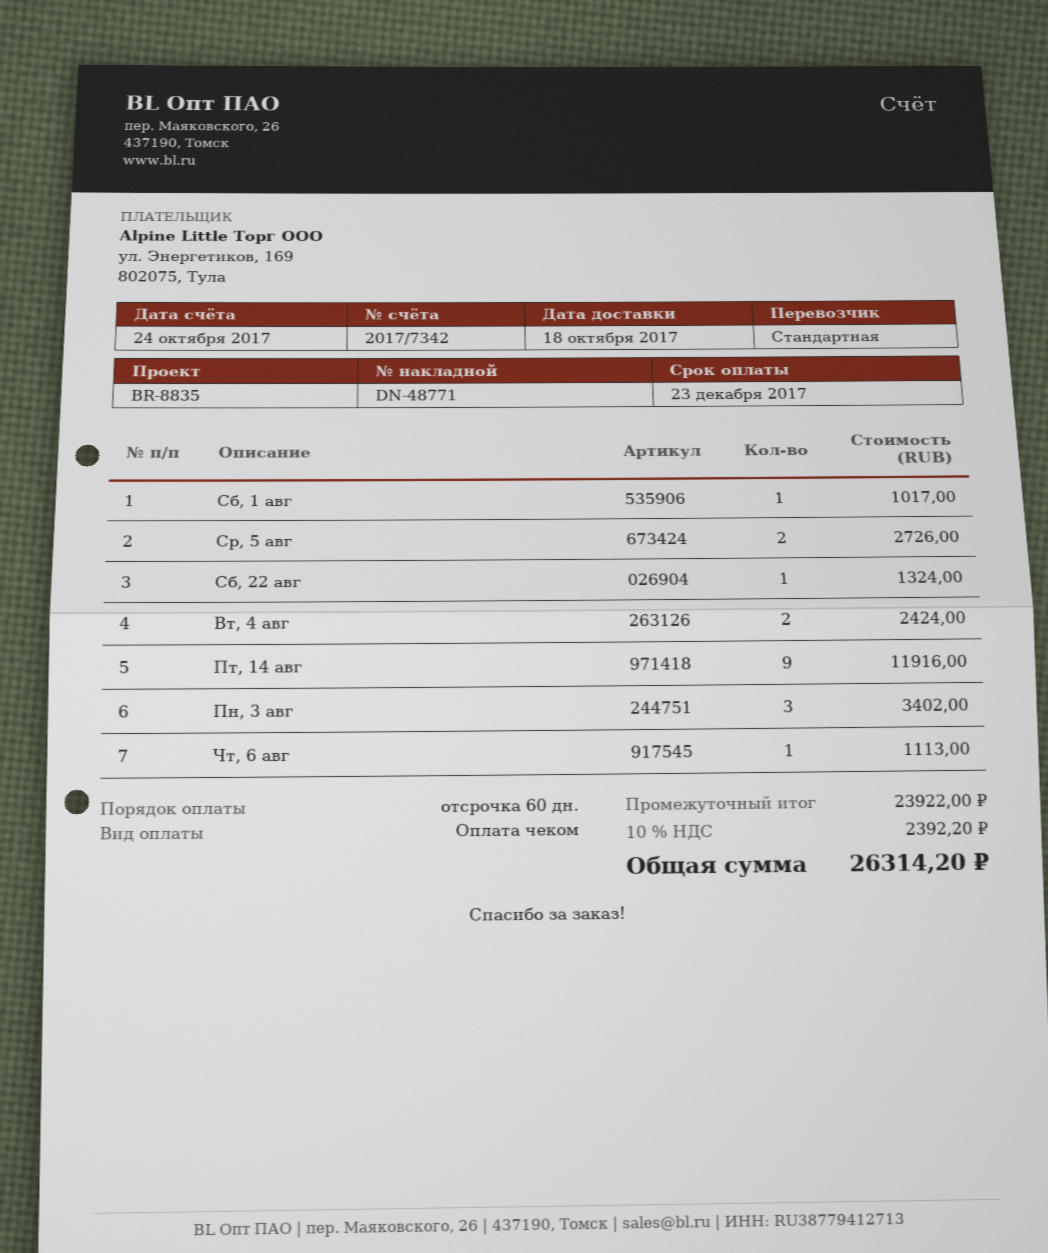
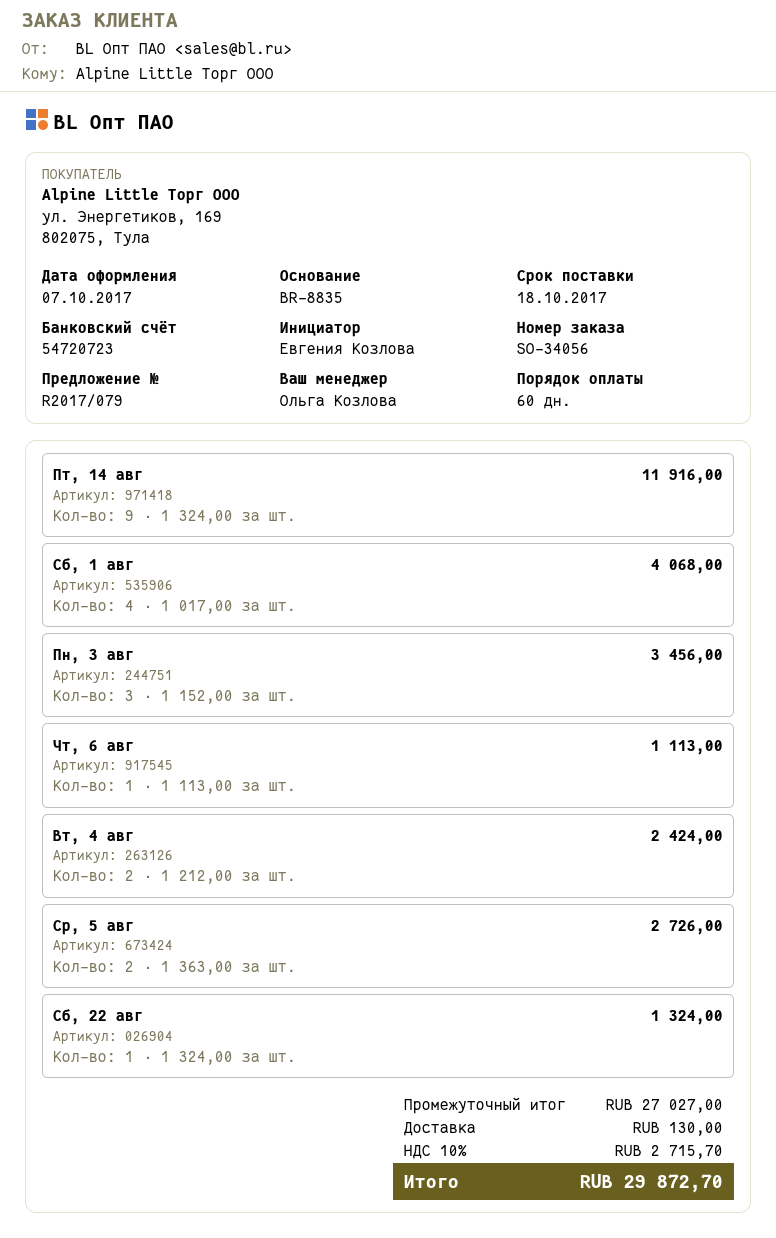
Сб, 1 авг: 1 for 1017.00 -> 4 for 4068.00
Пн, 3 авг: 3 for 3402.00 -> 3 for 3456.00
subtotal: 23922.00 -> 27027.00
shipping: none -> 130.00
tax: 10% = 2392.20 -> 10% = 2715.70
total: 26314.20 -> 29872.70

